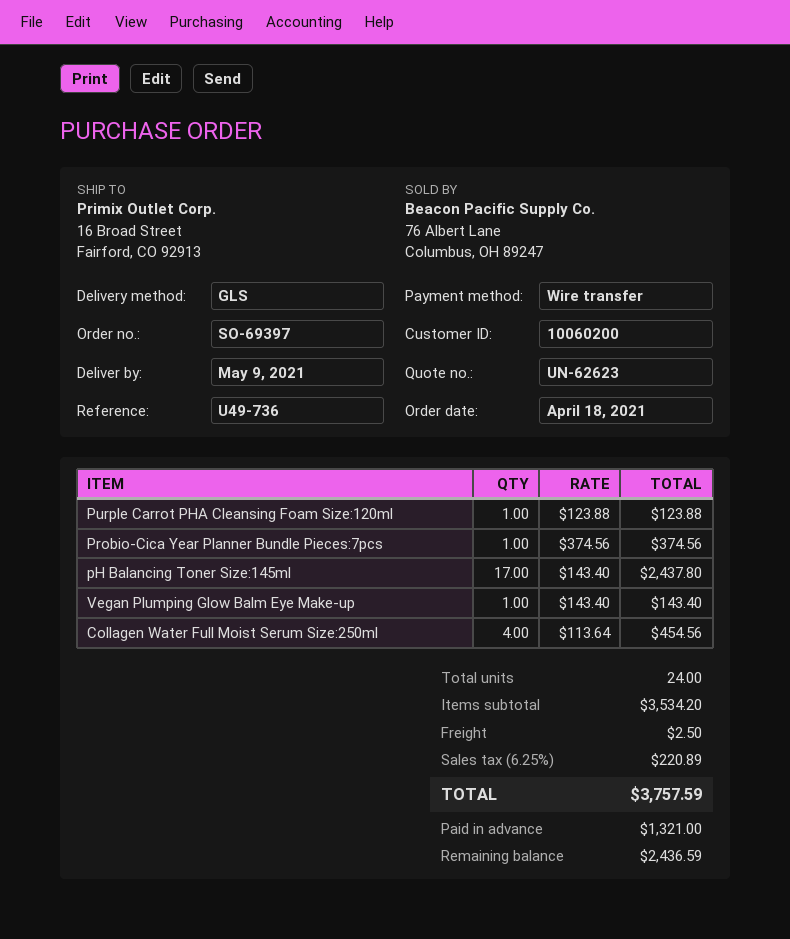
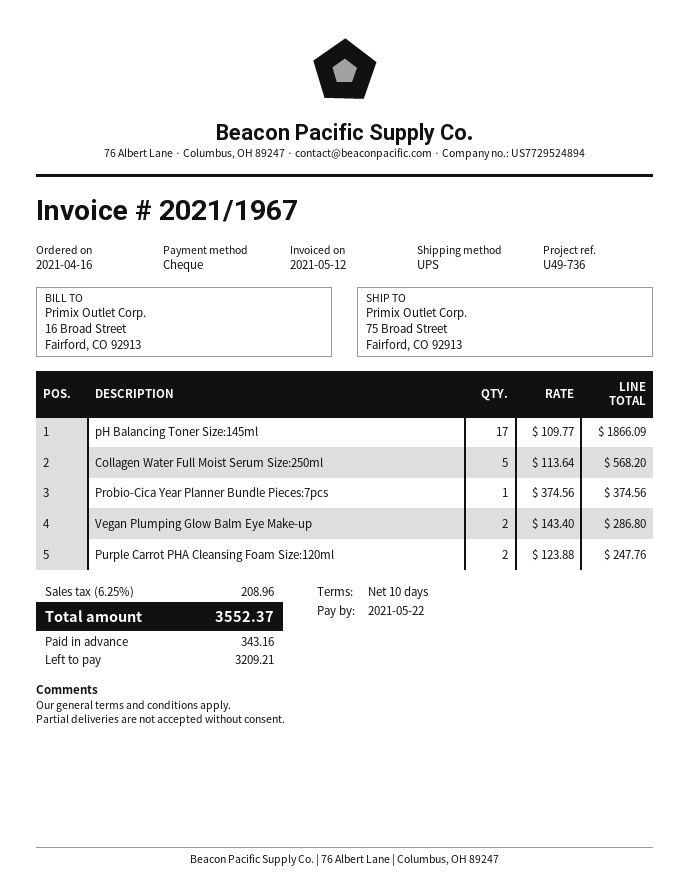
order date: 2021-04-18 -> 2021-04-16
payment method: bank transfer -> cheque
shipping method: GLS -> UPS
ship to: 16 Broad Street, Fairford, CO 92913 -> 75 Broad Street, Fairford, CO 92913
Purple Carrot PHA Cleansing Foam Size:120ml: 1 x 123.88 = 123.88 -> 2 x 123.88 = 247.76
pH Balancing Toner Size:145ml: 17 x 143.40 = 2437.80 -> 17 x 109.77 = 1866.09
Vegan Plumping Glow Balm Eye Make-up: 1 x 143.40 = 143.40 -> 2 x 143.40 = 286.80
Collagen Water Full Moist Serum Size:250ml: 4 x 113.64 = 454.56 -> 5 x 113.64 = 568.20
shipping: 2.50 -> none
tax: 6.25% = 220.89 -> 6.25% = 208.96
total: 3757.59 -> 3552.37
deposit: 1321.00 -> 343.16
balance: 2436.59 -> 3209.21

